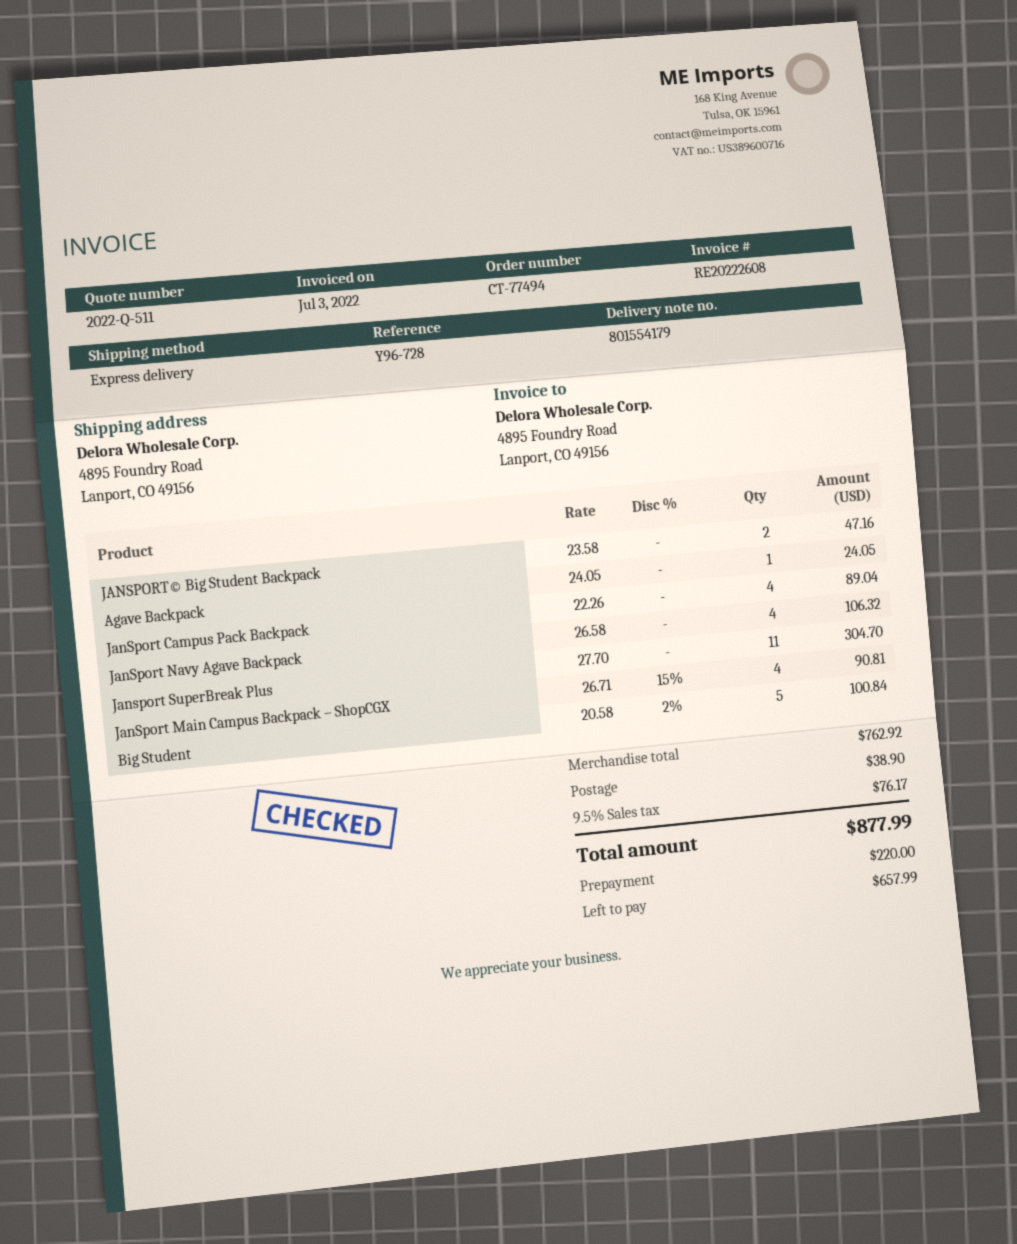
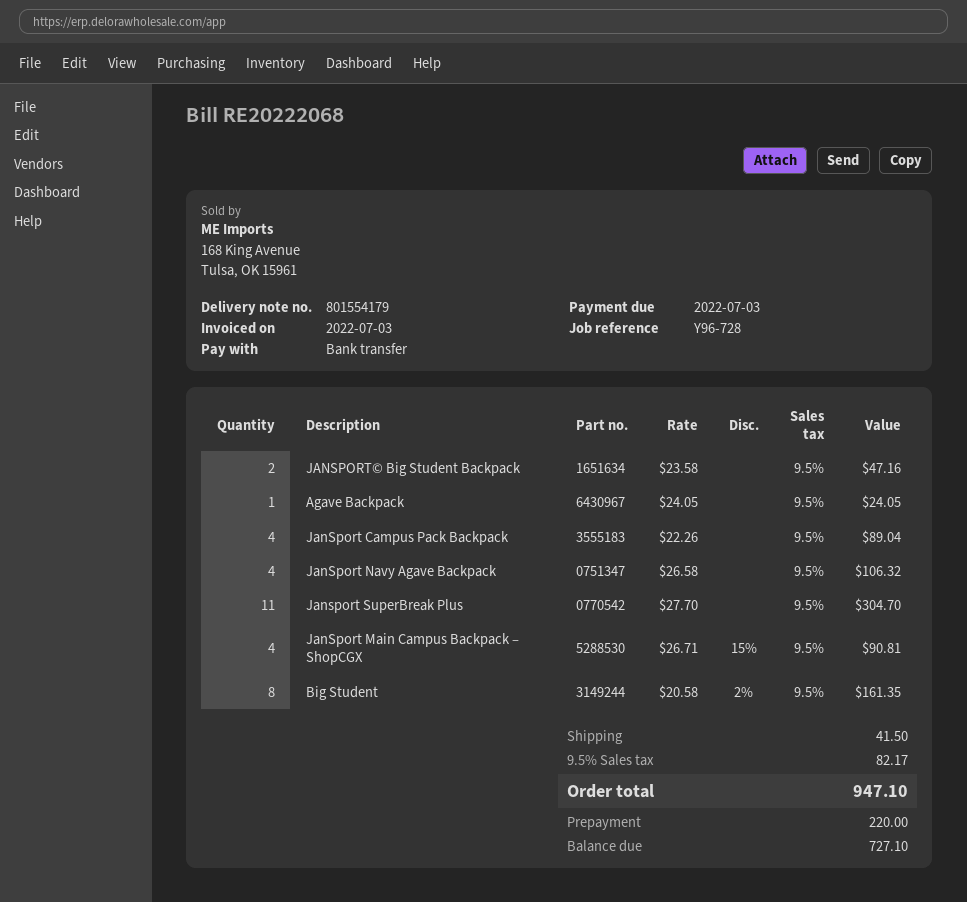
invoice number: RE20222608 -> RE20222068
Big Student: 5 x 20.58 - 2% = 100.84 -> 8 x 20.58 - 2% = 161.35
shipping: 38.90 -> 41.50
tax: 9.5% = 76.17 -> 9.5% = 82.17
total: 877.99 -> 947.10
balance: 657.99 -> 727.10

